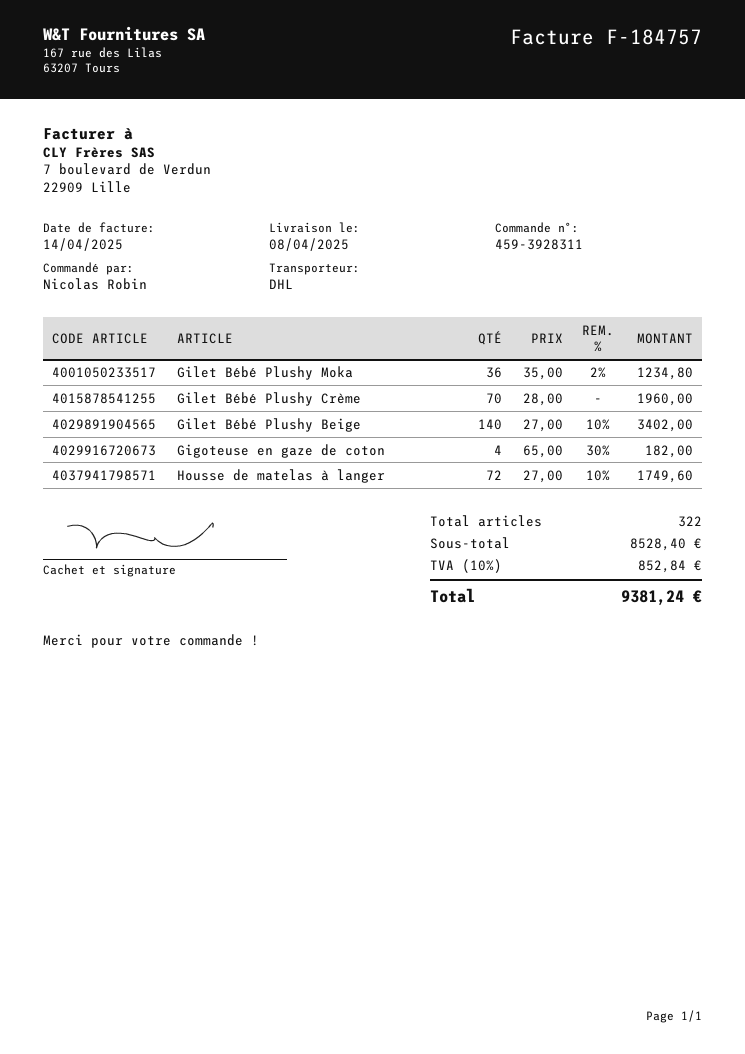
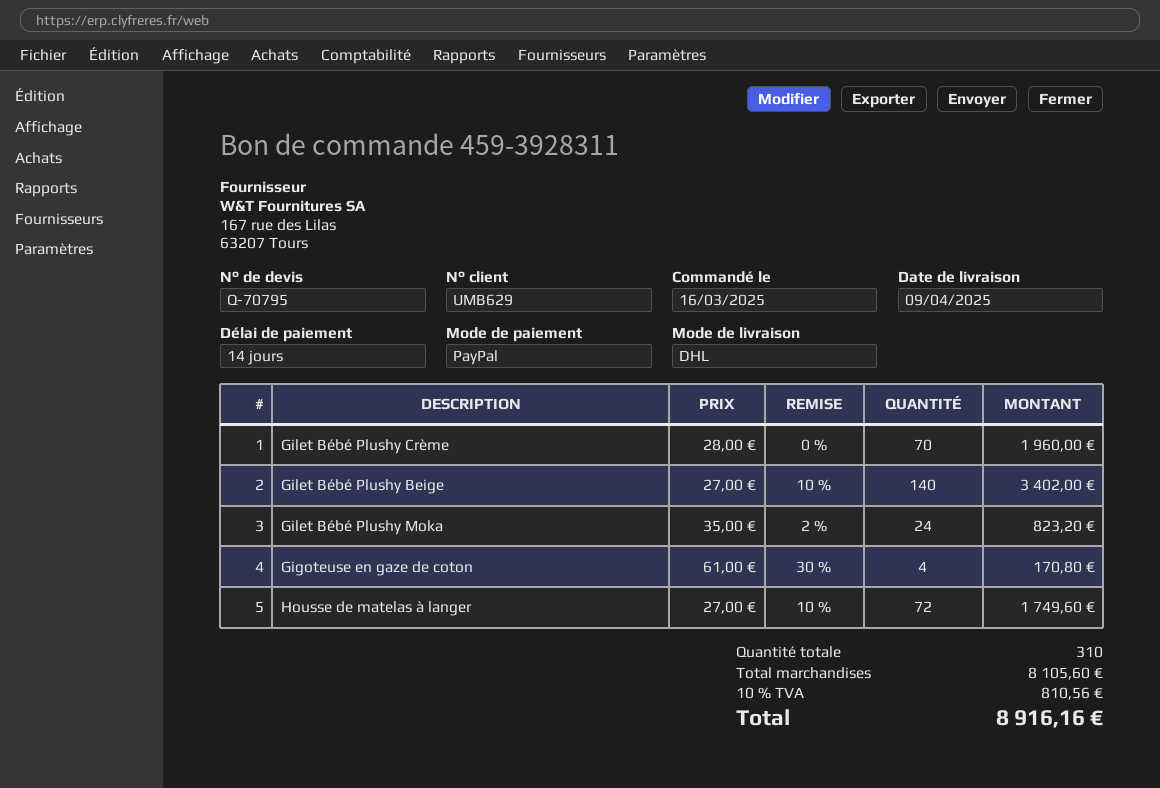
delivery date: 2025-04-08 -> 2025-04-09
Gilet Bébé Plushy Moka: 36 x 35.00 - 2% = 1234.80 -> 24 x 35.00 - 2% = 823.20
Gigoteuse en gaze de coton: 4 x 65.00 - 30% = 182.00 -> 4 x 61.00 - 30% = 170.80
total quantity: 322 -> 310
subtotal: 8528.40 -> 8105.60
tax: 10% = 852.84 -> 10% = 810.56
total: 9381.24 -> 8916.16

